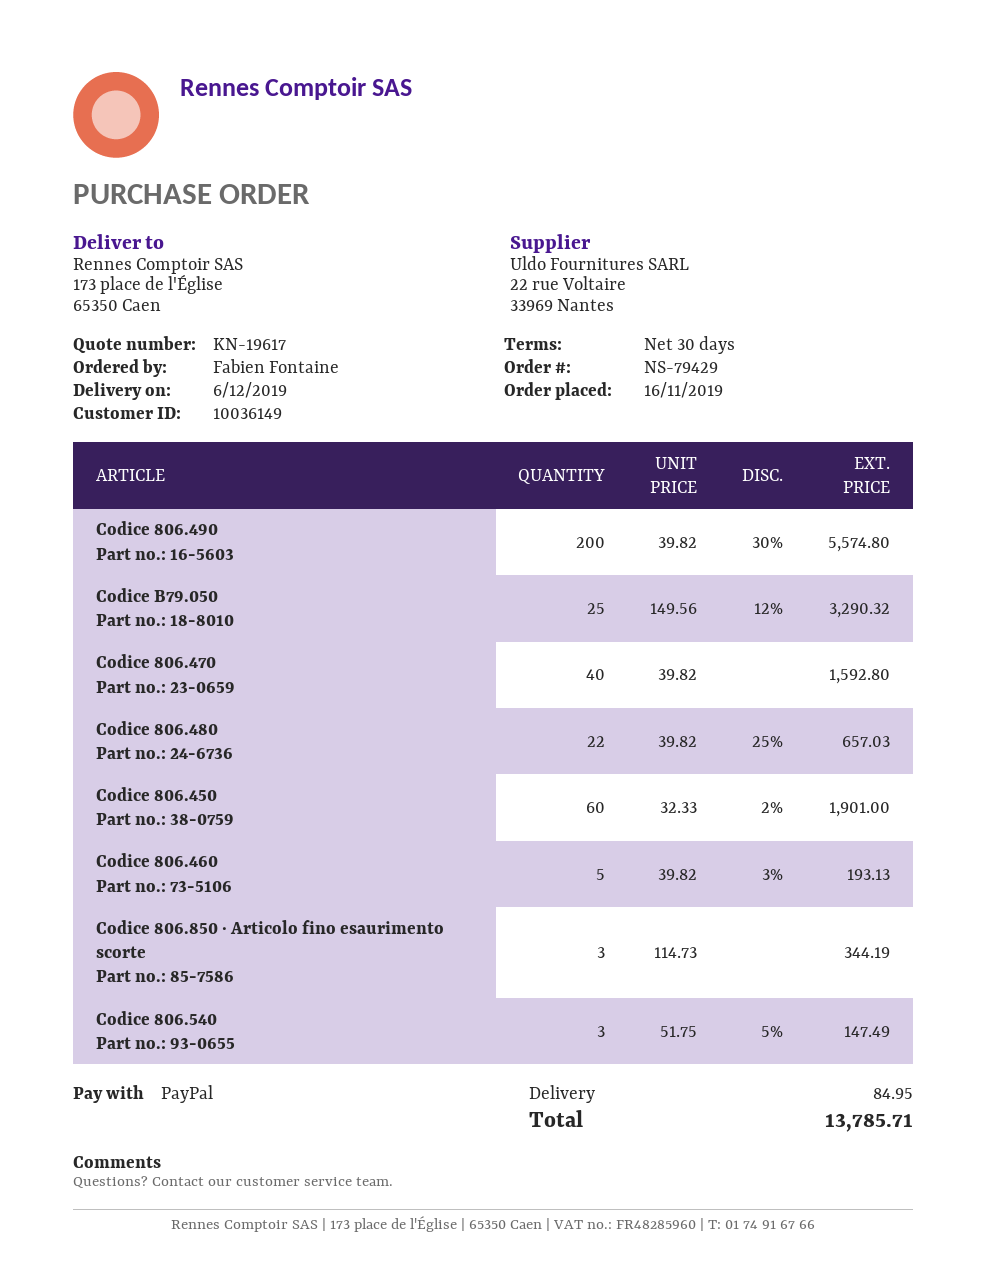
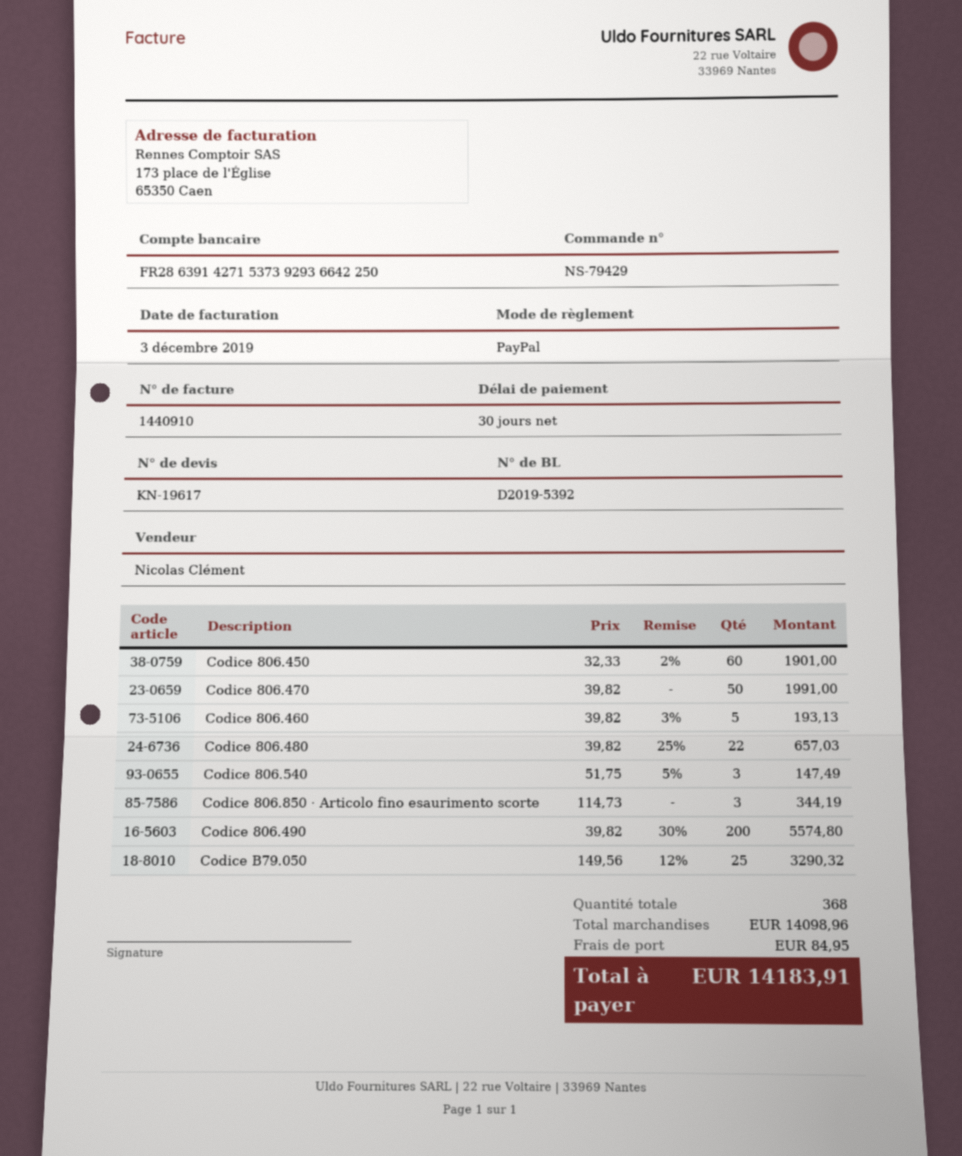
Codice 806.470: 40 x 39.82 = 1592.80 -> 50 x 39.82 = 1991.00
total: 13785.71 -> 14183.91

